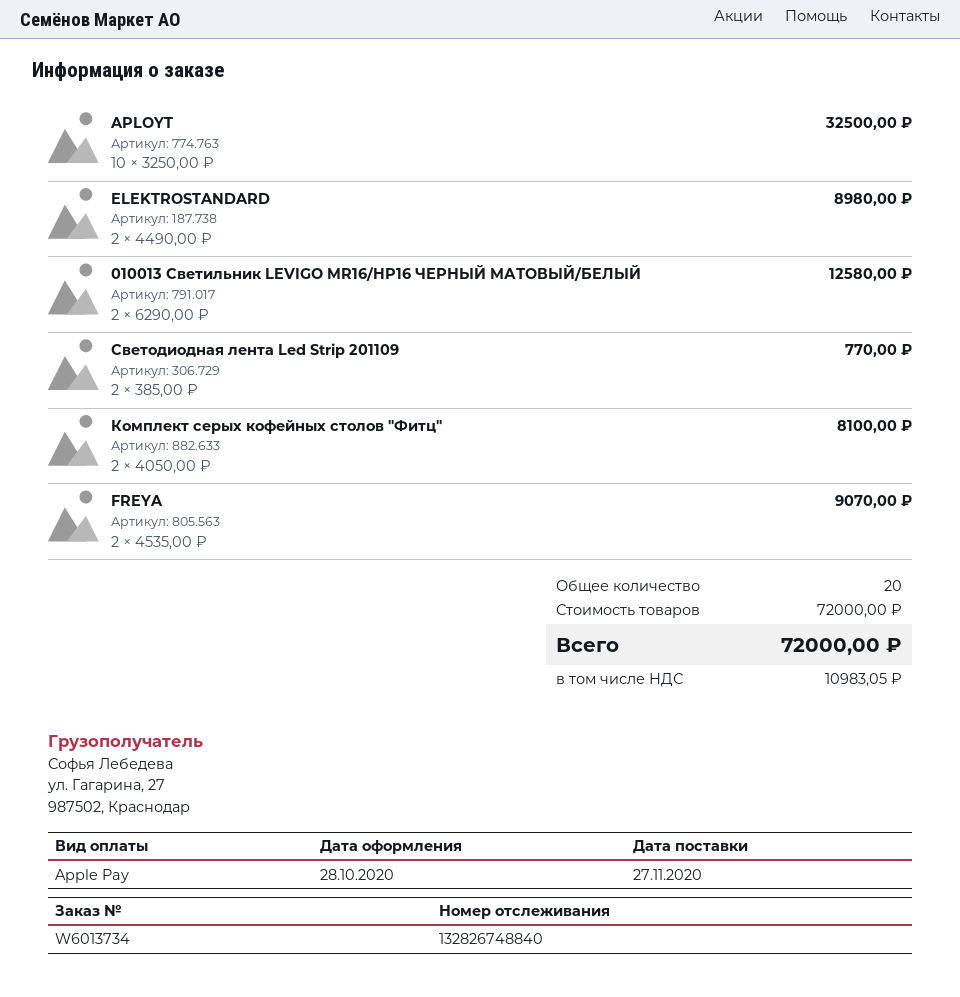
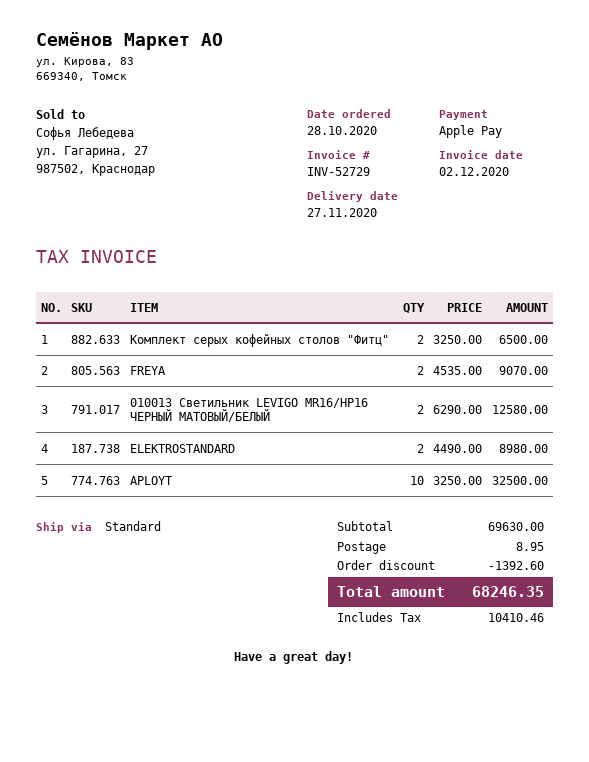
Светодиодная лента Led Strip 201109: 2 x 385.00 = 770.00 -> none
Комплект серых кофейных столов "Фитц": 2 x 4050.00 = 8100.00 -> 2 x 3250.00 = 6500.00
subtotal: 72000.00 -> 69630.00
discount: none -> 1392.60
shipping: none -> 8.95
tax: 10983.05 -> 10410.46
total: 72000.00 -> 68246.35

